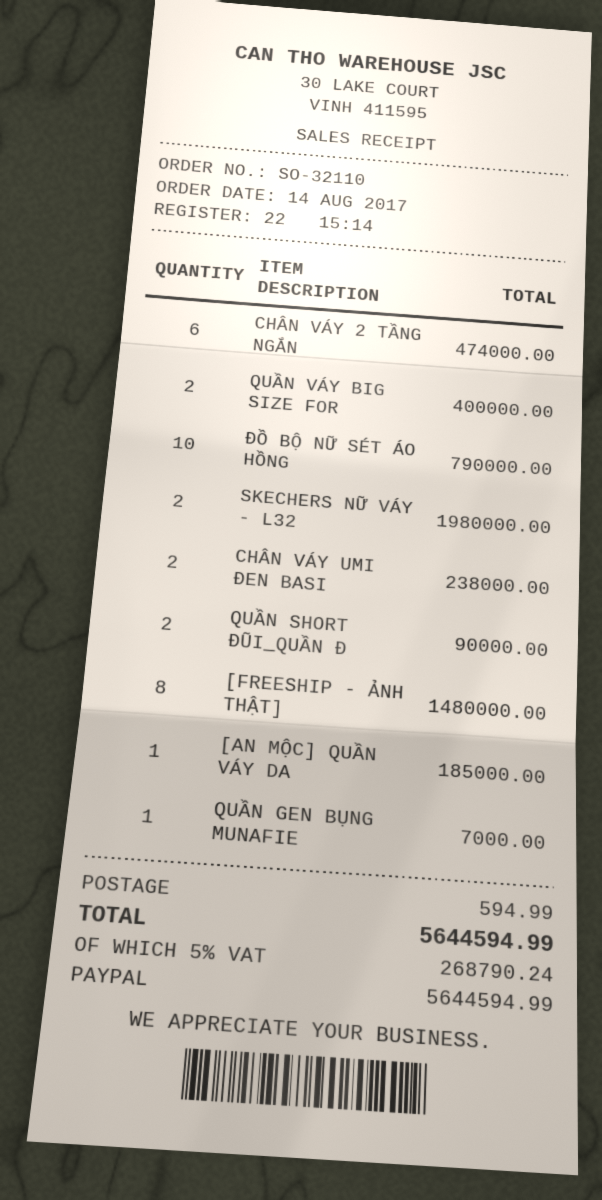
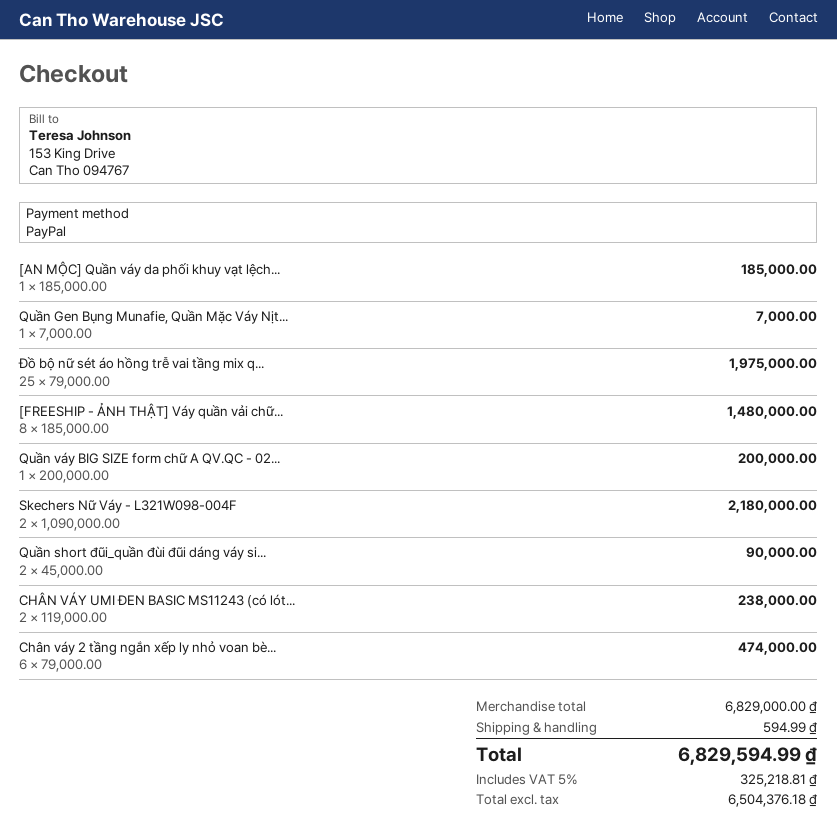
QUẦN VÁY BIG SIZE FOR: 2 for 400000.00 -> 1 for 200000.00
ĐỒ BỘ NỮ SÉT ÁO HỒNG: 10 for 790000.00 -> 25 for 1975000.00
SKECHERS NỮ VÁY - L32: 2 for 1980000.00 -> 2 for 2180000.00
tax: 5% = 268790.24 -> 5% = 325218.81
total: 5644594.99 -> 6829594.99

